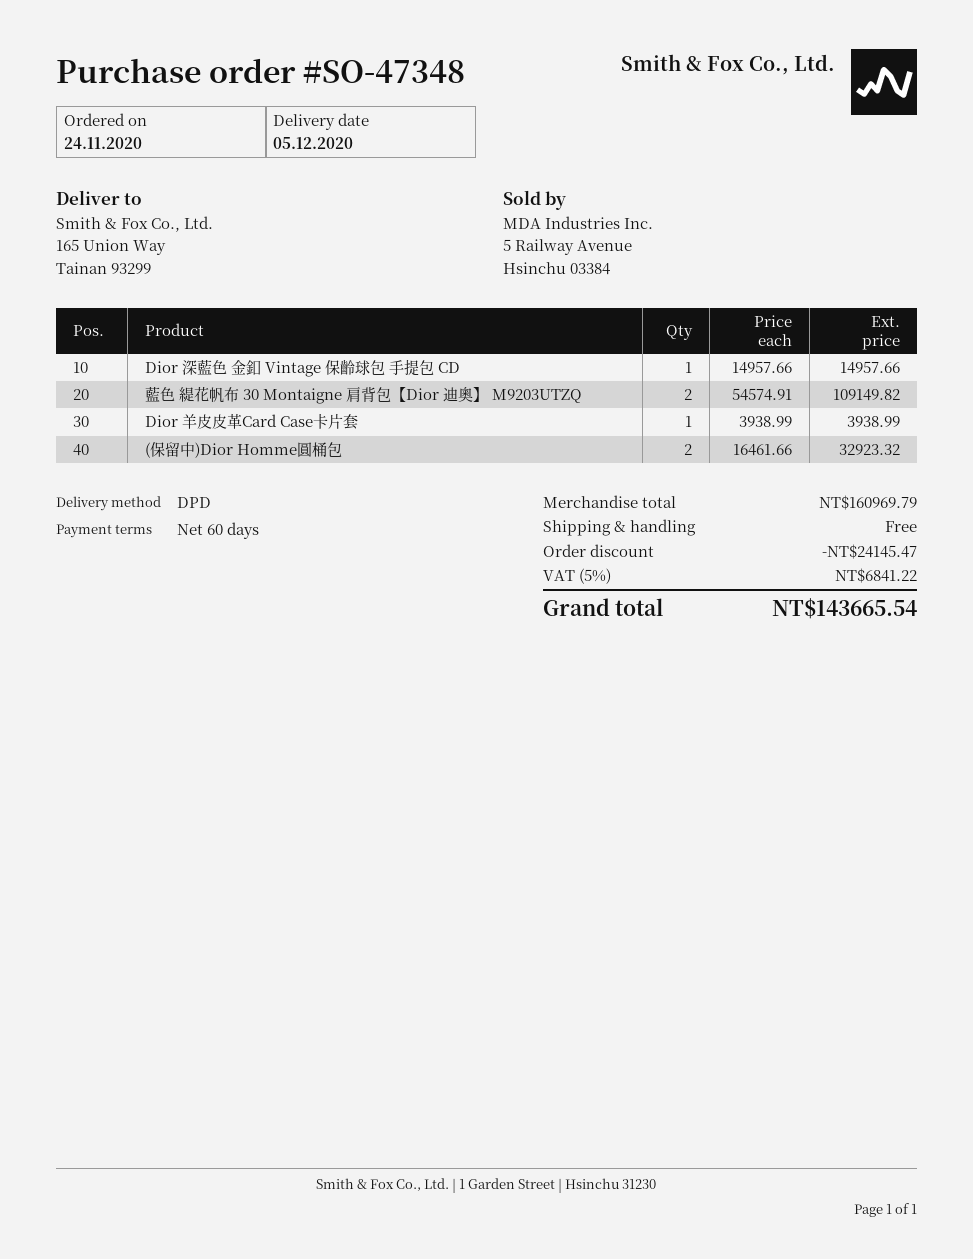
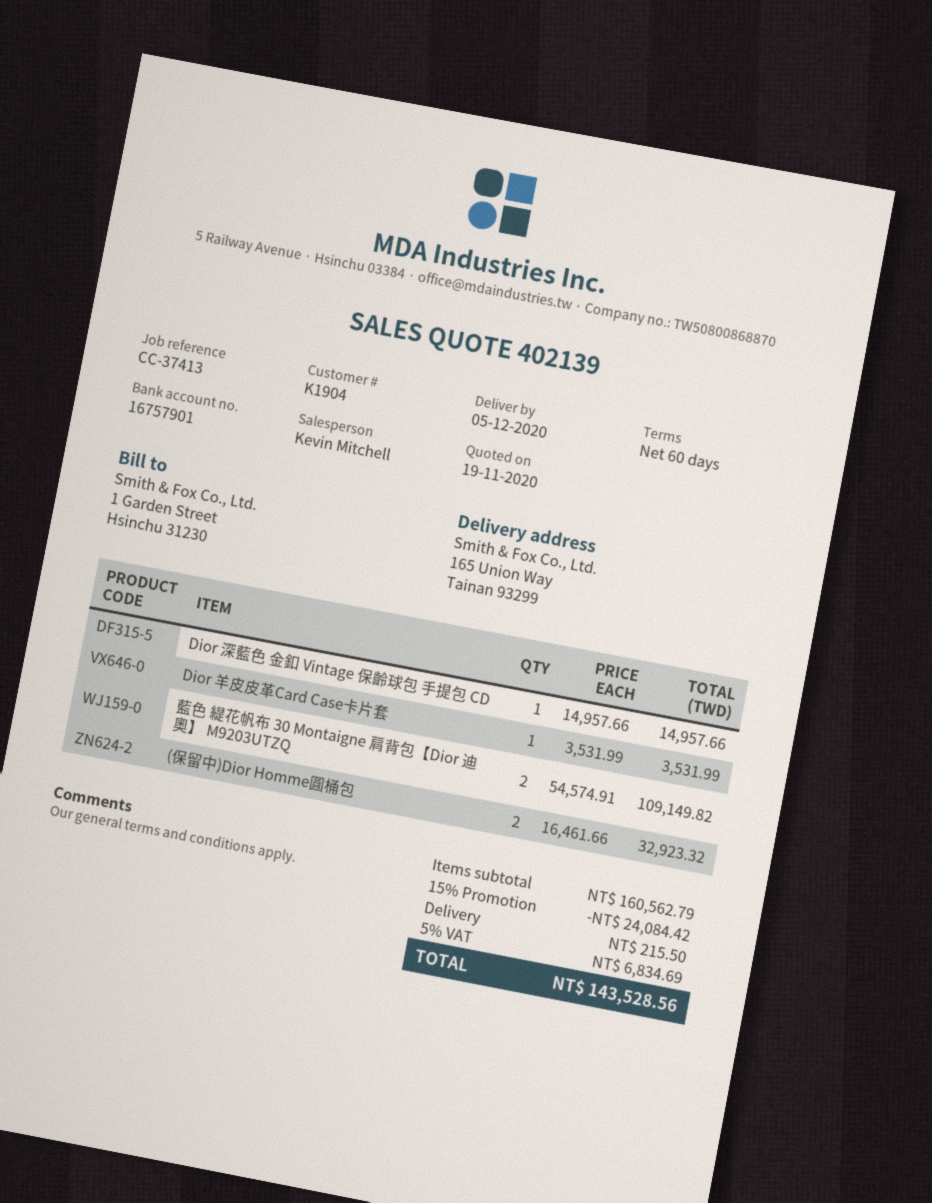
Dior 羊皮皮革Card Case卡片套: 1 x 3938.99 = 3938.99 -> 1 x 3531.99 = 3531.99
subtotal: 160969.79 -> 160562.79
discount: 24145.47 -> 24084.42
shipping: 0.00 -> 215.50
tax: 5% = 6841.22 -> 5% = 6834.69
total: 143665.54 -> 143528.56

